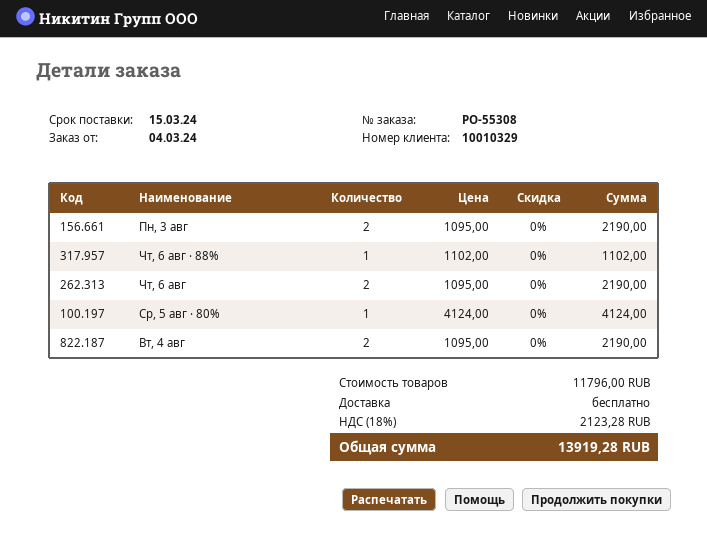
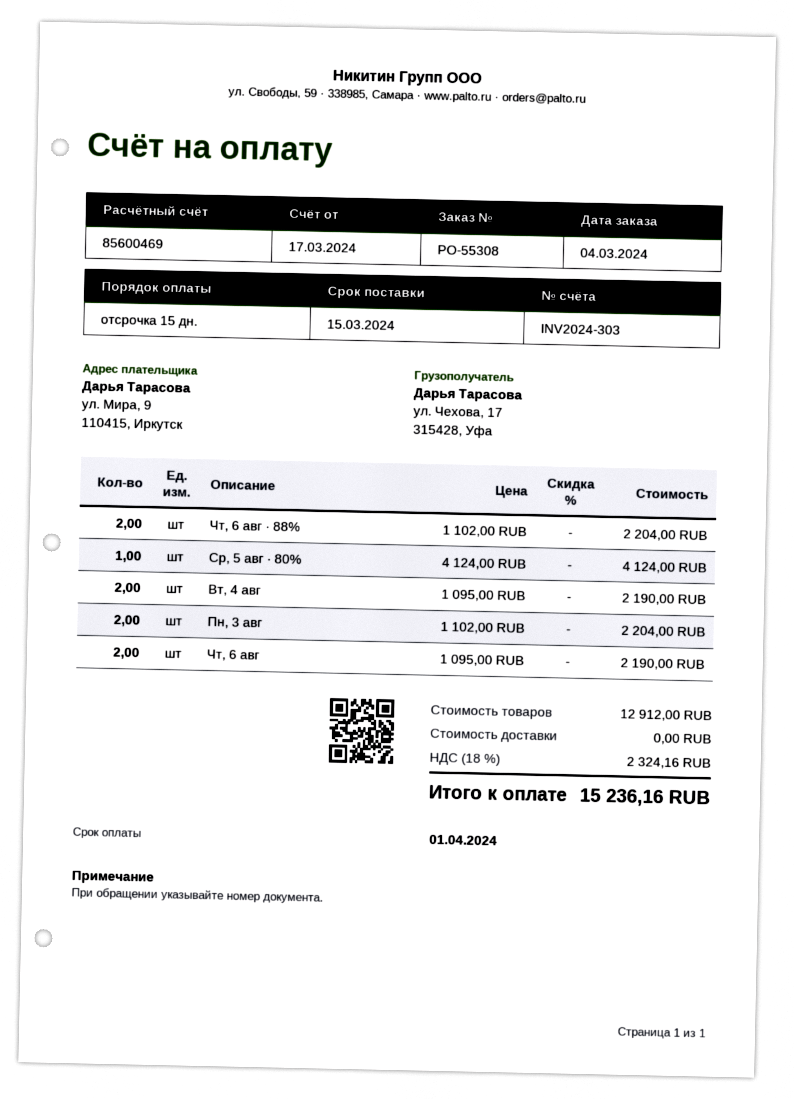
Пн, 3 авг: 2 x 1095.00 = 2190.00 -> 2 x 1102.00 = 2204.00
Чт, 6 авг · 88%: 1 x 1102.00 = 1102.00 -> 2 x 1102.00 = 2204.00
subtotal: 11796.00 -> 12912.00
tax: 18% = 2123.28 -> 18% = 2324.16
total: 13919.28 -> 15236.16

